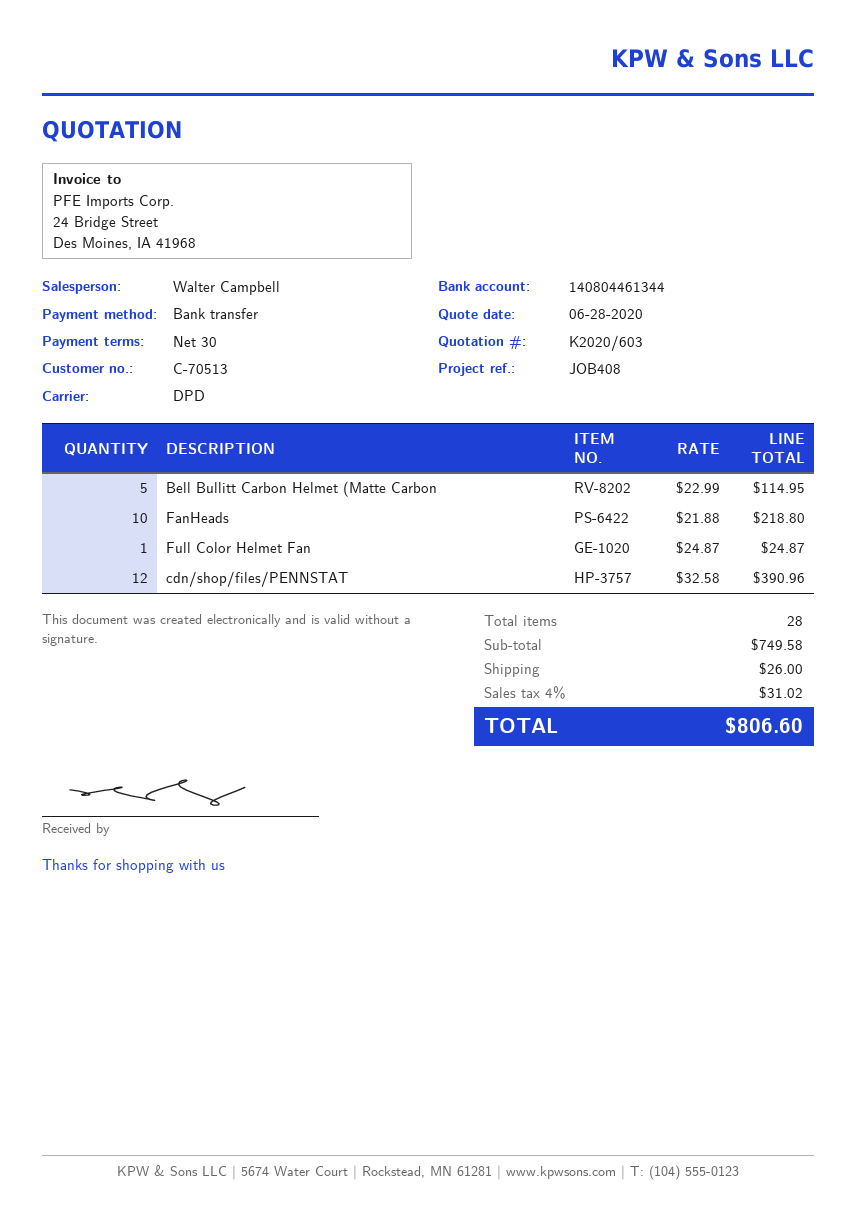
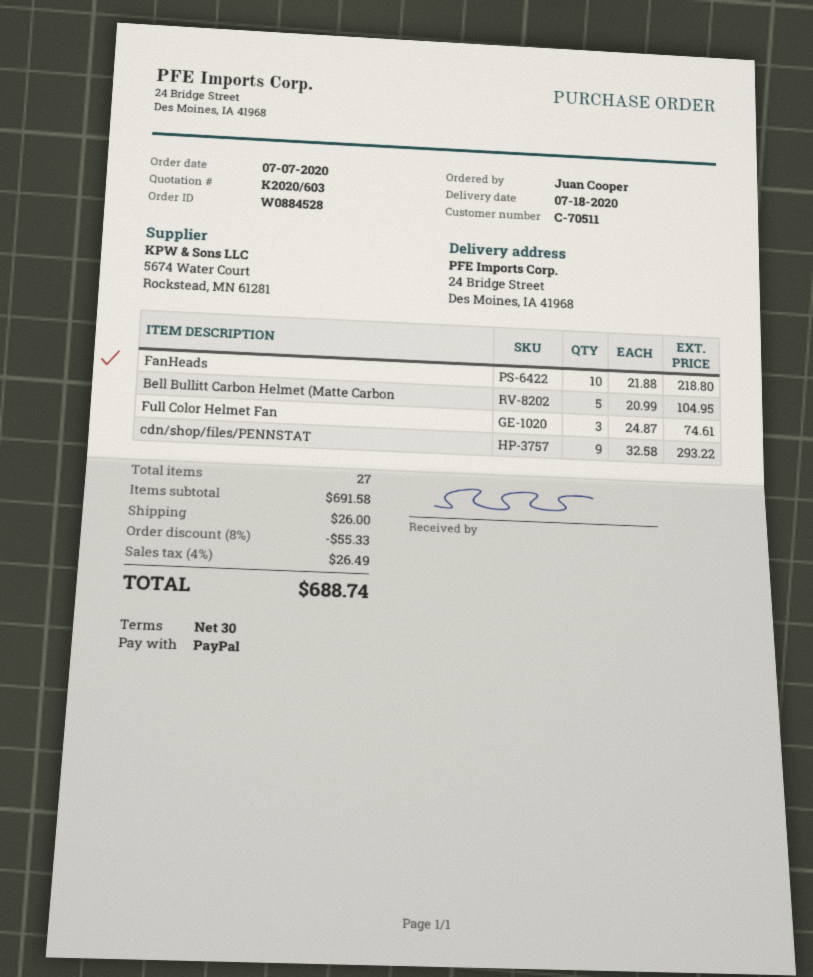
customer number: C-70513 -> C-70511
payment method: bank transfer -> PayPal
Bell Bullitt Carbon Helmet (Matte Carbon: 5 x 22.99 = 114.95 -> 5 x 20.99 = 104.95
Full Color Helmet Fan: 1 x 24.87 = 24.87 -> 3 x 24.87 = 74.61
cdn/shop/files/PENNSTAT: 12 x 32.58 = 390.96 -> 9 x 32.58 = 293.22
total quantity: 28 -> 27
subtotal: 749.58 -> 691.58
discount: none -> 8% = 55.33
tax: 4% = 31.02 -> 4% = 26.49
total: 806.60 -> 688.74

